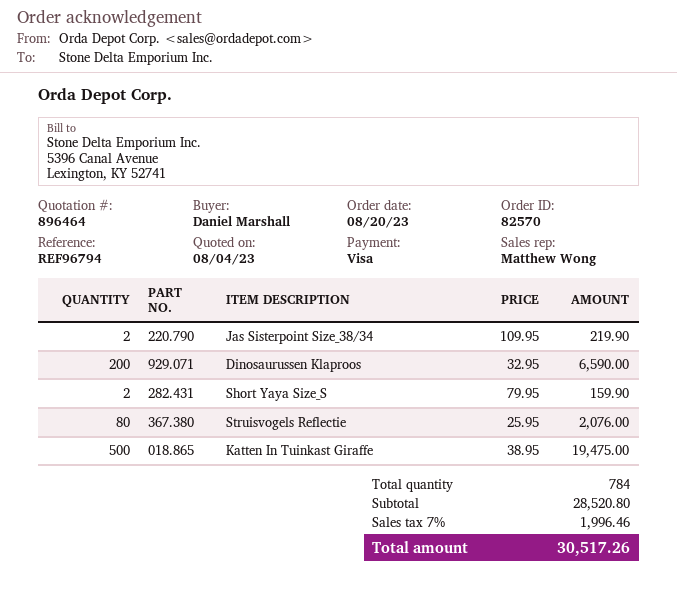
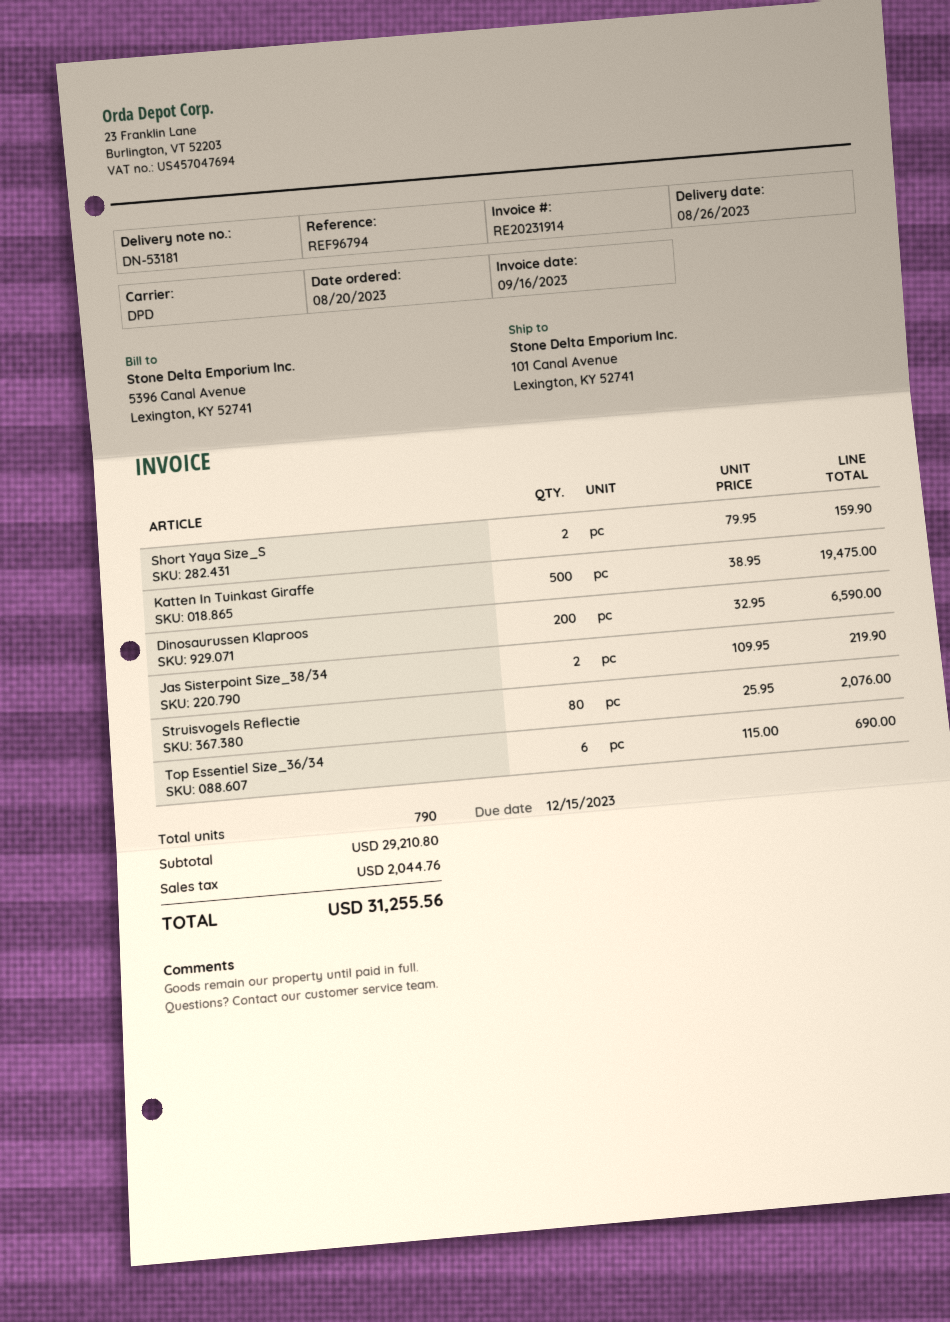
Top Essentiel Size_36/34: none -> 6 x 115.00 = 690.00
total quantity: 784 -> 790
subtotal: 28520.80 -> 29210.80
tax: 1996.46 -> 2044.76
total: 30517.26 -> 31255.56

